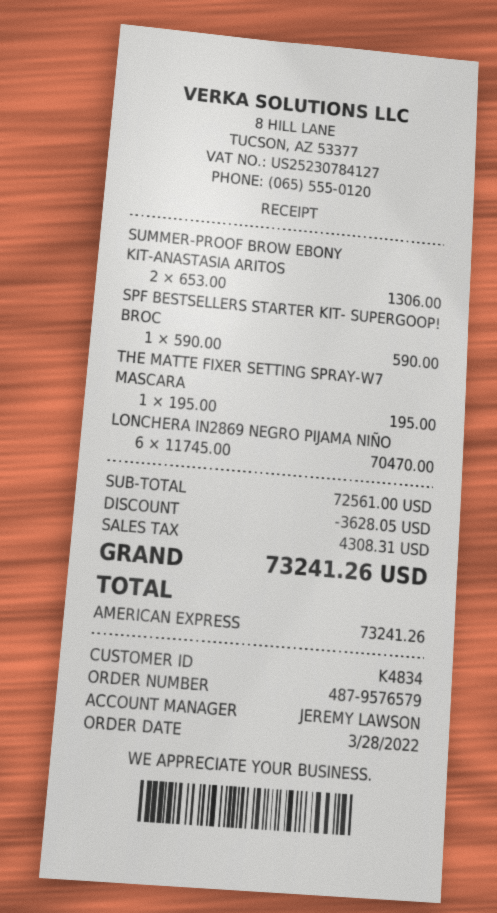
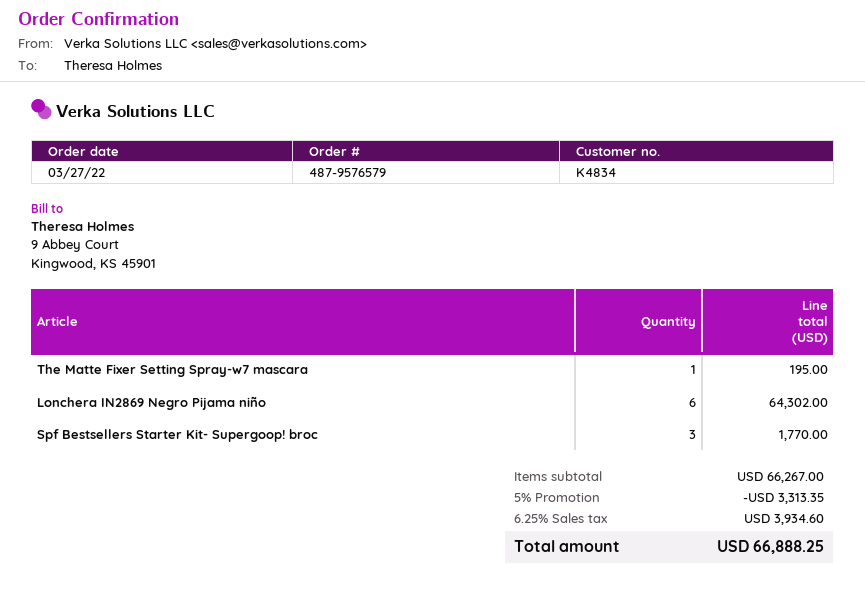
order date: 2022-03-28 -> 2022-03-27
SUMMER-PROOF BROW EBONY KIT-ANASTASIA ARITOS: 2 for 1306.00 -> none
SPF BESTSELLERS STARTER KIT- SUPERGOOP! BROC: 1 for 590.00 -> 3 for 1770.00
LONCHERA IN2869 NEGRO PIJAMA NIÑO: 6 for 70470.00 -> 6 for 64302.00
subtotal: 72561.00 -> 66267.00
discount: 3628.05 -> 3313.35
tax: 4308.31 -> 3934.60
total: 73241.26 -> 66888.25

